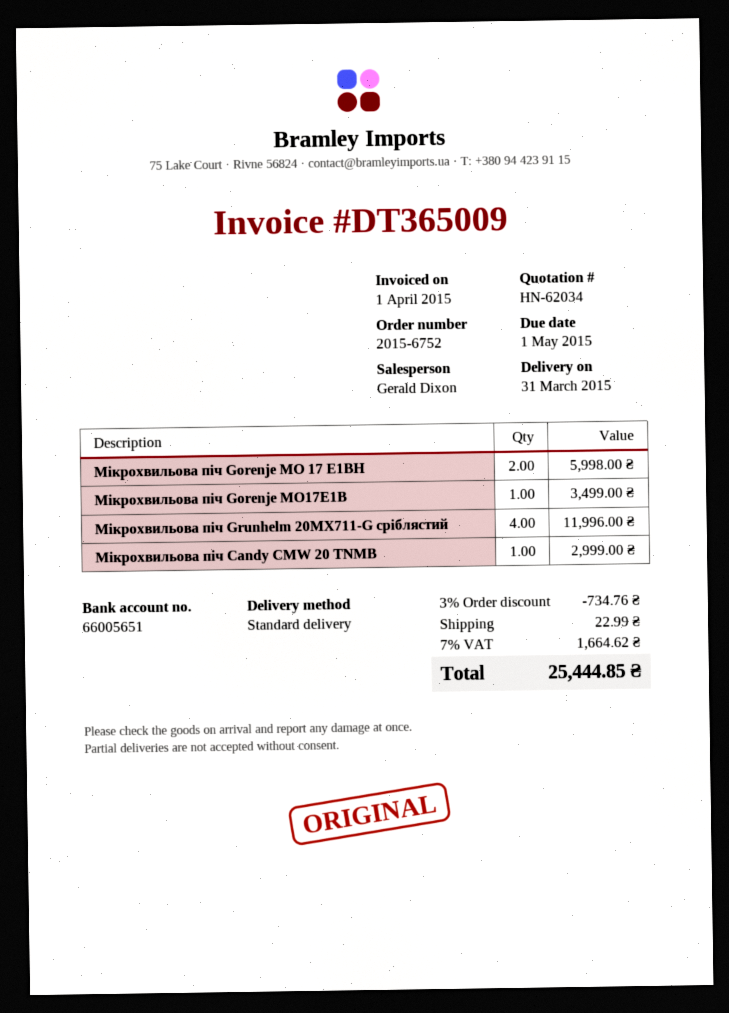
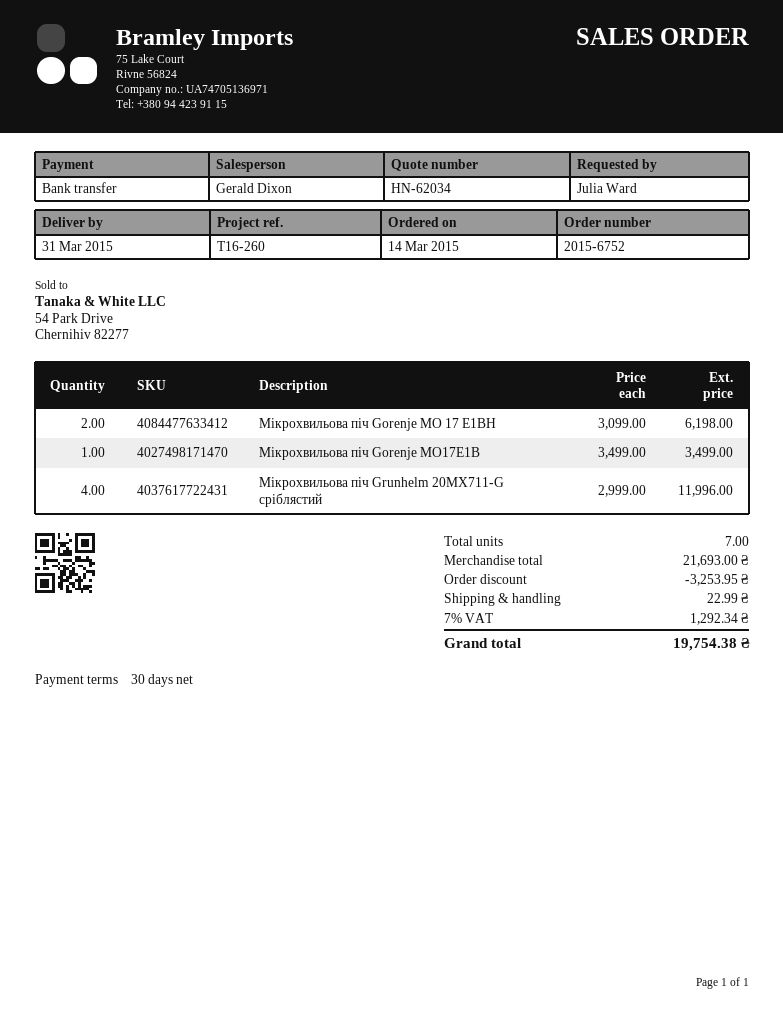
Мікрохвильова піч Gorenje MO 17 E1BH: 2 for 5998.00 -> 2 for 6198.00
Мікрохвильова піч Candy CMW 20 TNMB: 1 for 2999.00 -> none
discount: 734.76 -> 3253.95
tax: 7% = 1664.62 -> 7% = 1292.34
total: 25444.85 -> 19754.38

